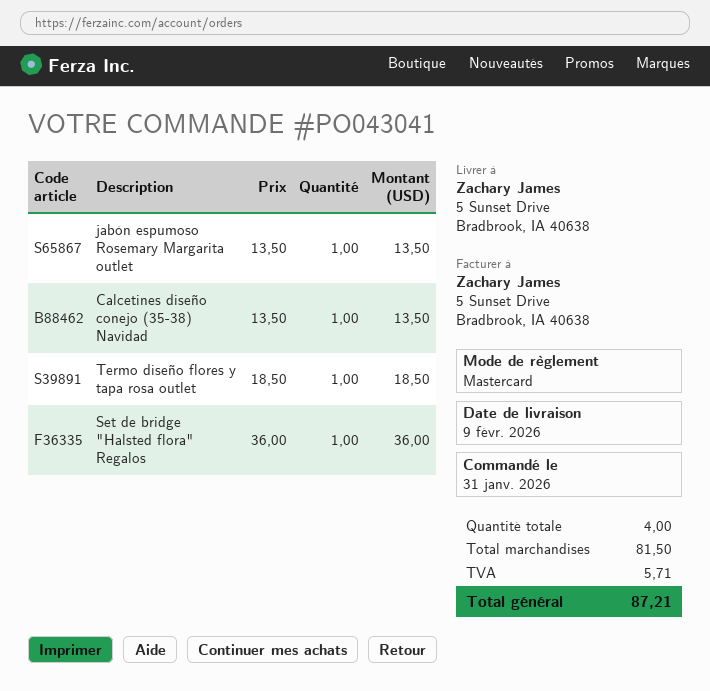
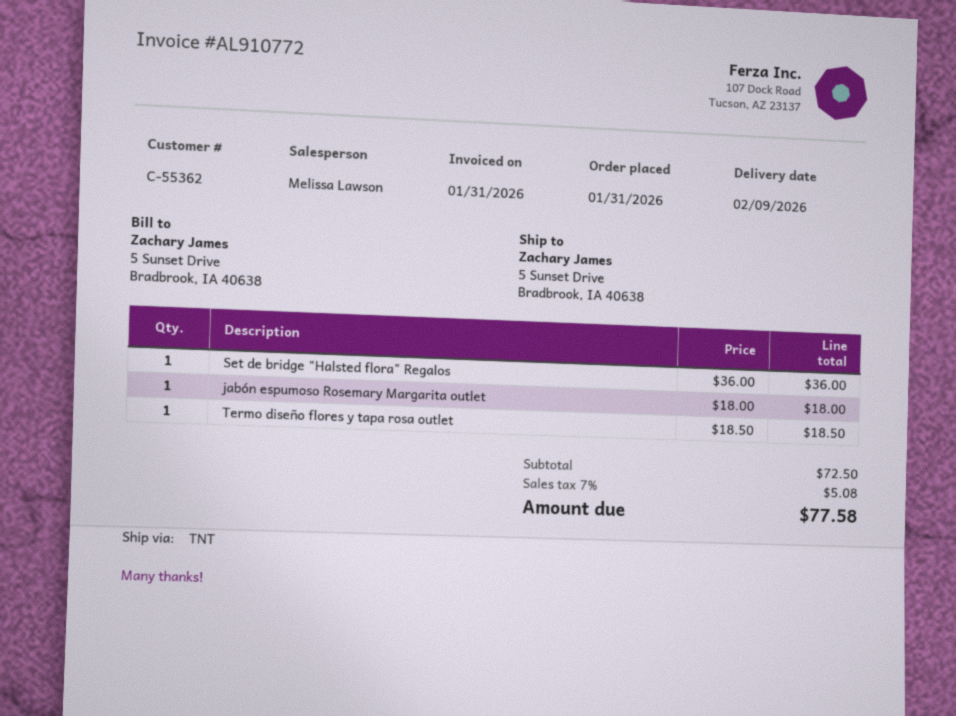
jabón espumoso Rosemary Margarita outlet: 1 x 13.50 = 13.50 -> 1 x 18.00 = 18.00
Calcetines diseño conejo (35-38) Navidad: 1 x 13.50 = 13.50 -> none
subtotal: 81.50 -> 72.50
tax: 5.71 -> 5.08
total: 87.21 -> 77.58

